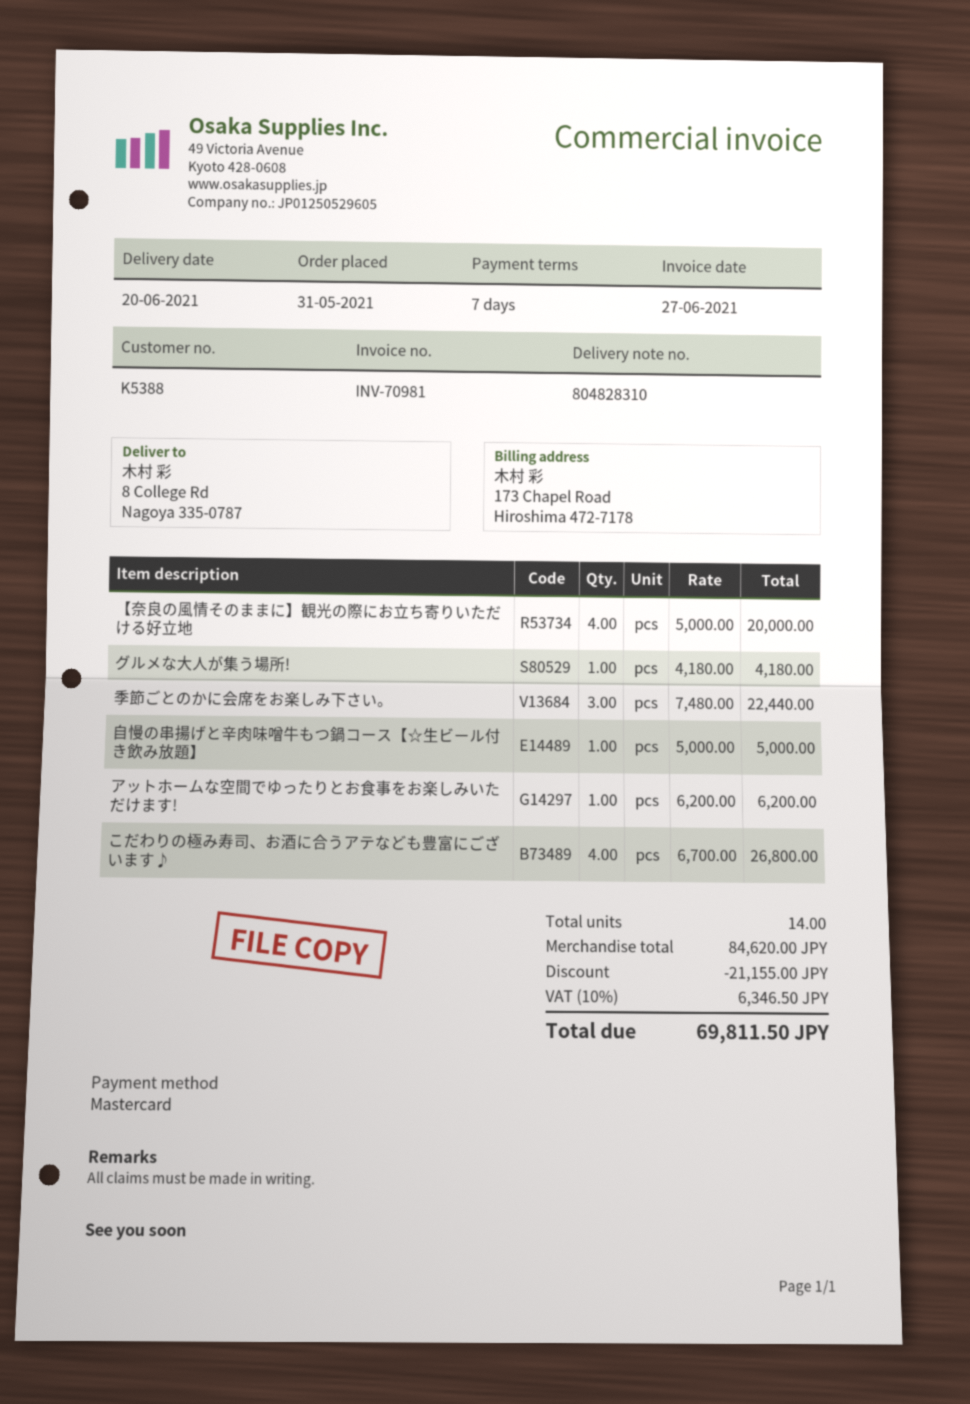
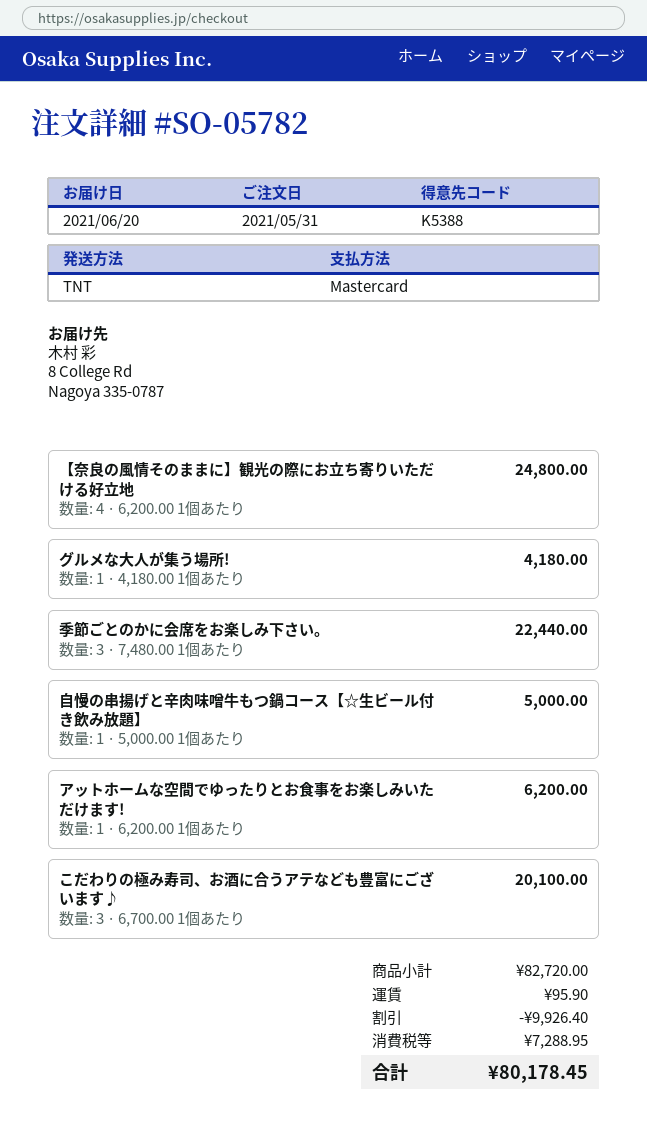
【奈良の風情そのままに】観光の際にお立ち寄りいただける好立地: 4 x 5000.00 = 20000.00 -> 4 x 6200.00 = 24800.00
こだわりの極み寿司、お酒に合うアテなども豊富にございます♪: 4 x 6700.00 = 26800.00 -> 3 x 6700.00 = 20100.00
subtotal: 84620.00 -> 82720.00
discount: 21155.00 -> 9926.40
shipping: none -> 95.90
tax: 6346.50 -> 7288.95
total: 69811.50 -> 80178.45

